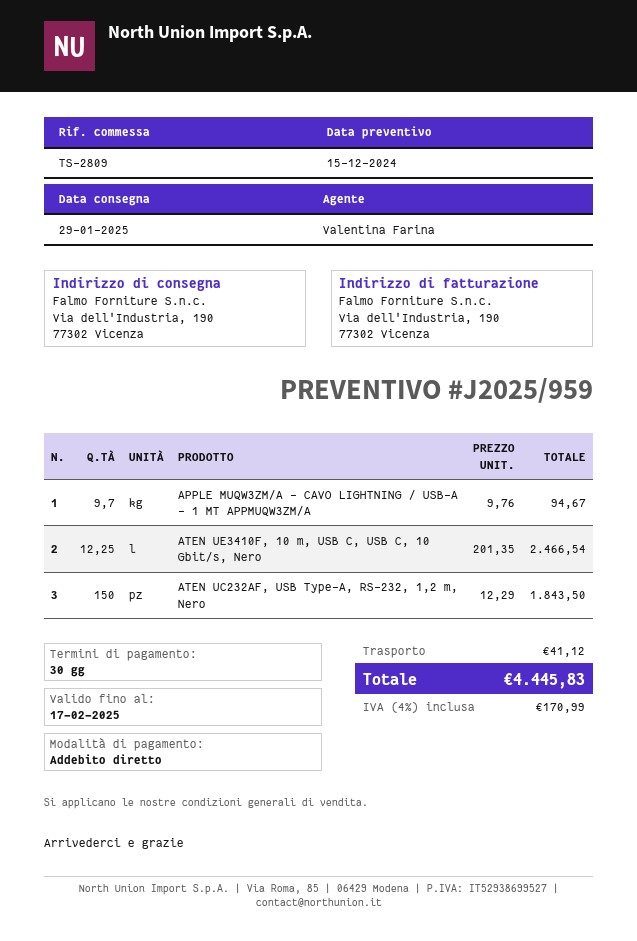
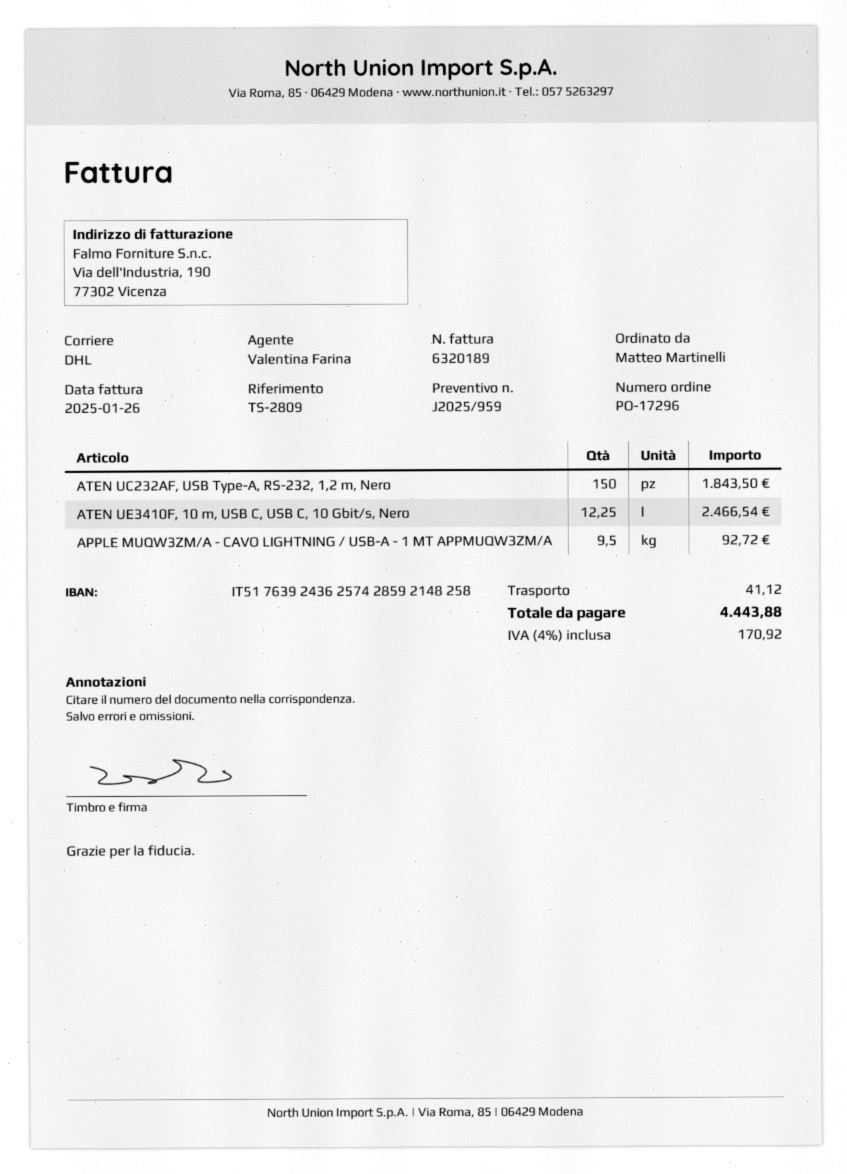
APPLE MUQW3ZM/A - CAVO LIGHTNING / USB-A - 1 MT APPMUQW3ZM/A: 9.7 for 94.67 -> 9.5 for 92.72
tax: 4% = 170.99 -> 4% = 170.92
total: 4445.83 -> 4443.88

